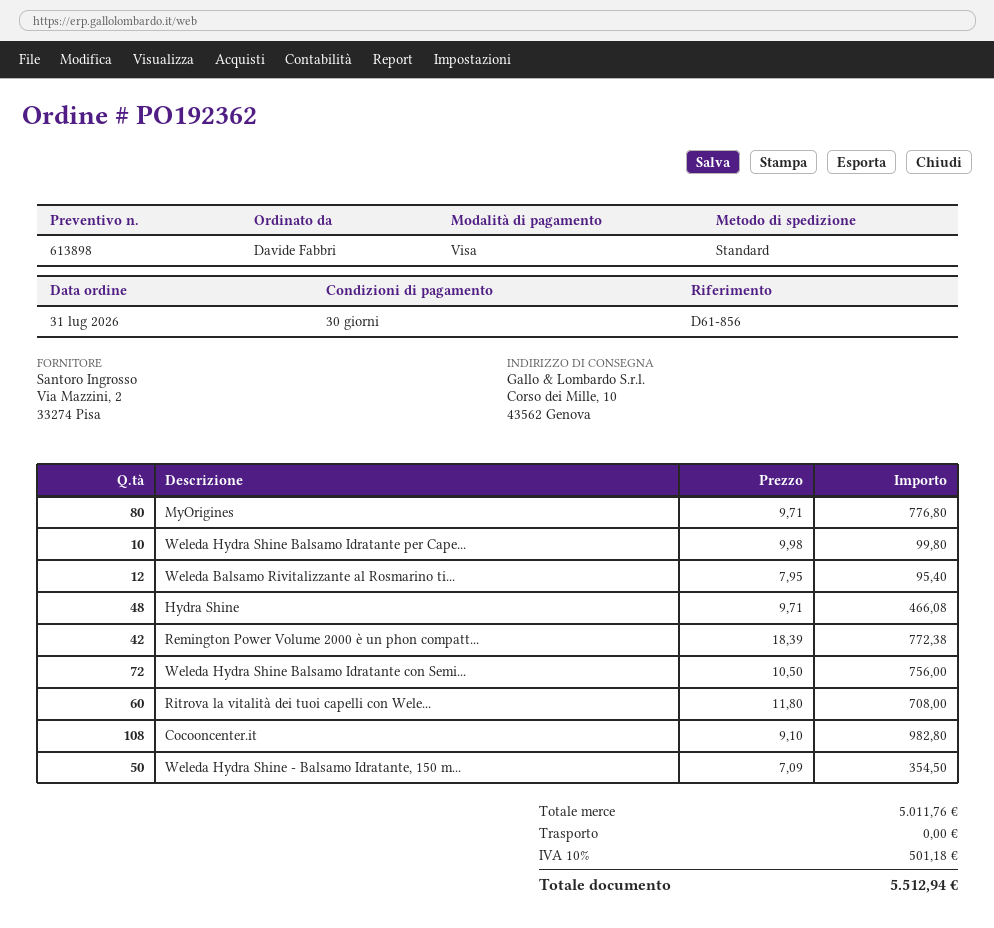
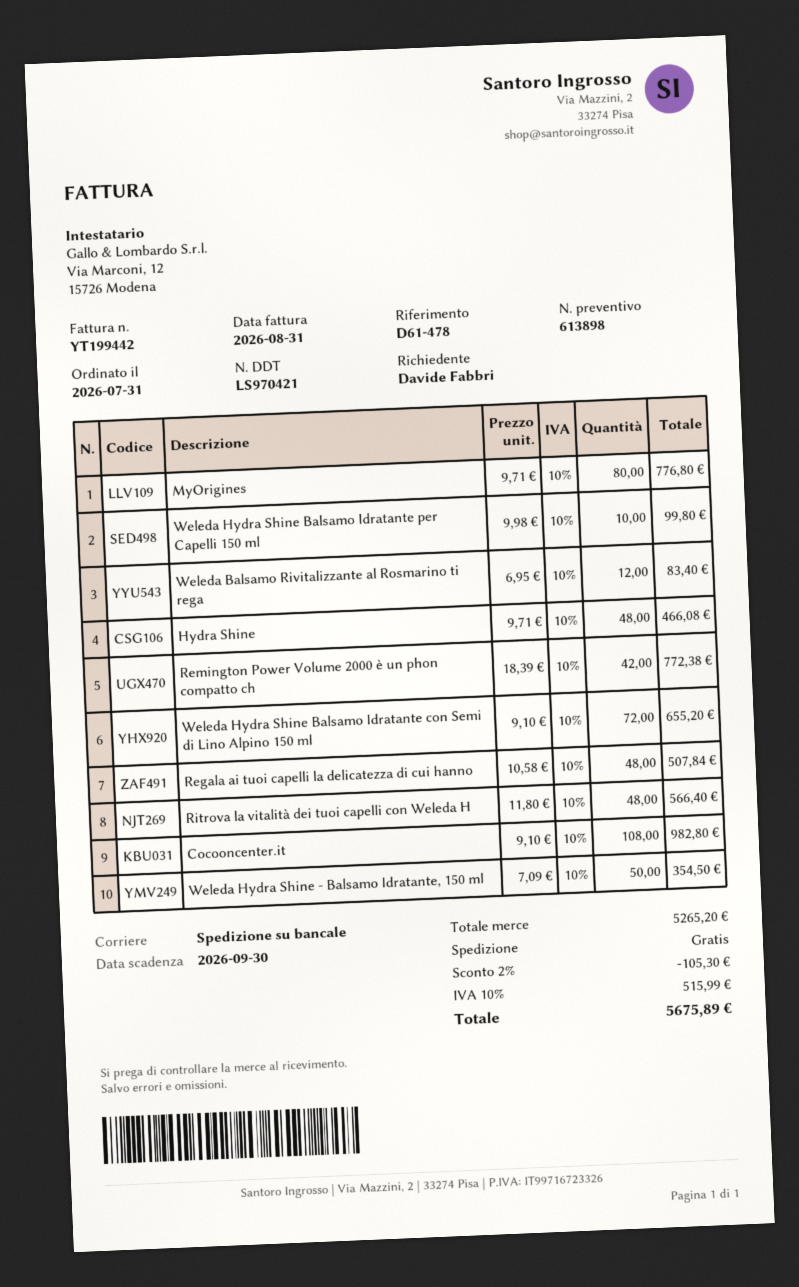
reference: D61-856 -> D61-478
shipping method: standard -> pallet freight
Weleda Balsamo Rivitalizzante al Rosmarino ti...: 12 x 7.95 = 95.40 -> 12 x 6.95 = 83.40
Weleda Hydra Shine Balsamo Idratante con Semi...: 72 x 10.50 = 756.00 -> 72 x 9.10 = 655.20
Ritrova la vitalità dei tuoi capelli con Wele...: 60 x 11.80 = 708.00 -> 48 x 11.80 = 566.40
Regala ai tuoi capelli la delicatezza di cui hanno: none -> 48 x 10.58 = 507.84
subtotal: 5011.76 -> 5265.20
discount: none -> 2% = 105.30
tax: 10% = 501.18 -> 10% = 515.99
total: 5512.94 -> 5675.89

